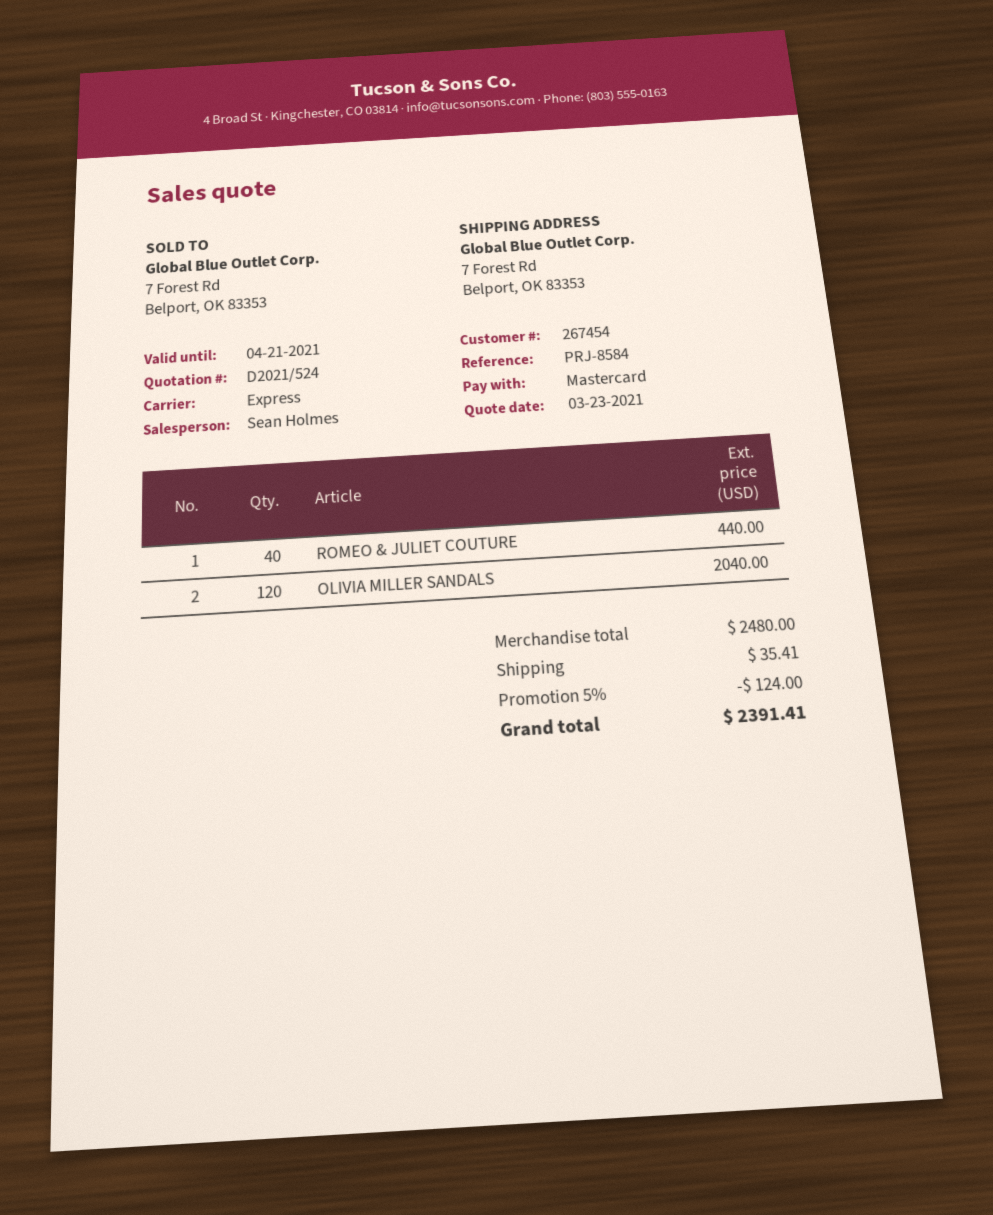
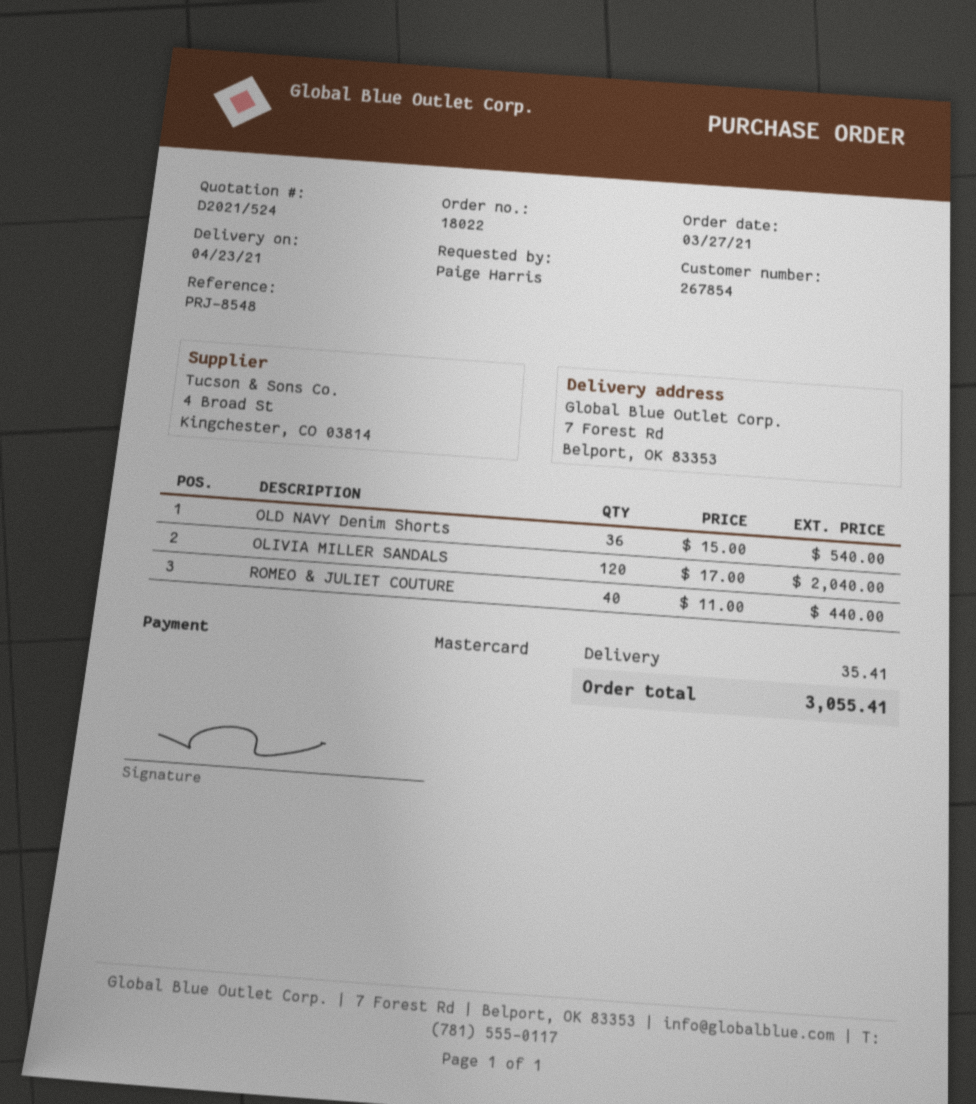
customer number: 267454 -> 267854
reference: PRJ-8584 -> PRJ-8548
OLD NAVY Denim Shorts: none -> 36 for 540.00
discount: 5% = 124.00 -> none
total: 2391.41 -> 3055.41

